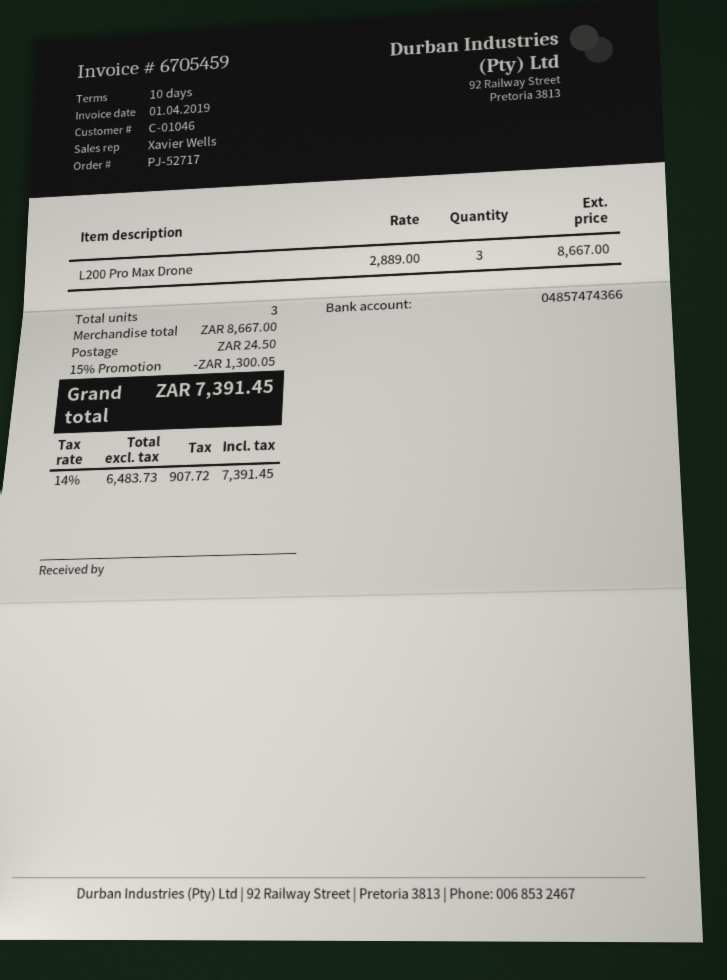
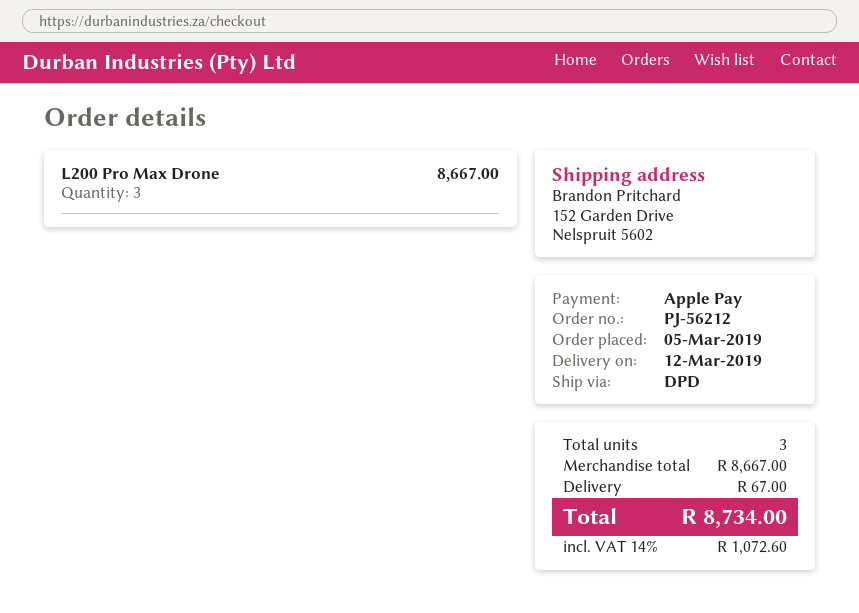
order number: PJ-52717 -> PJ-56212
discount: 15% = 1300.05 -> none
shipping: 24.50 -> 67.00
tax: 14% = 907.72 -> 14% = 1072.60
total: 7391.45 -> 8734.00

